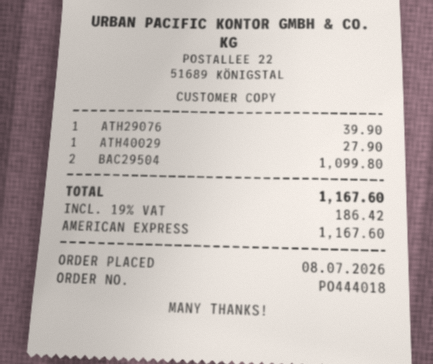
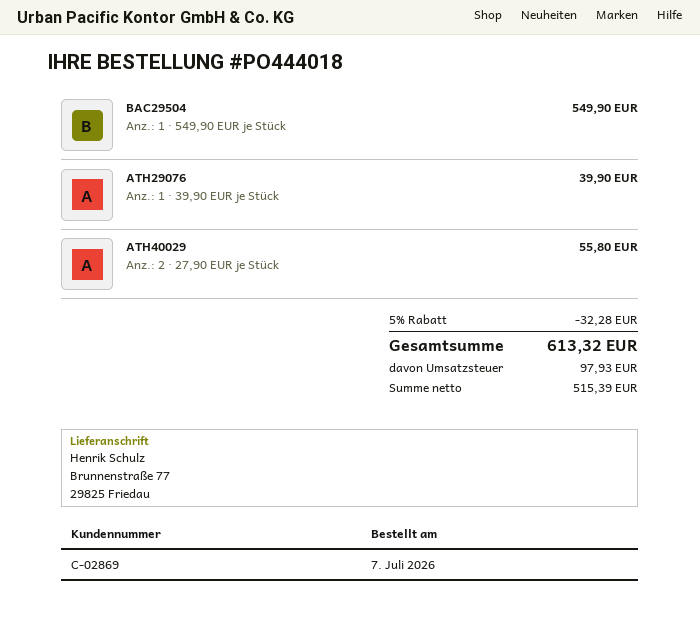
order date: 2026-07-08 -> 2026-07-07
ATH40029: 1 for 27.90 -> 2 for 55.80
BAC29504: 2 for 1099.80 -> 1 for 549.90
discount: none -> 5% = 32.28
tax: 186.42 -> 97.93
total: 1167.60 -> 613.32

